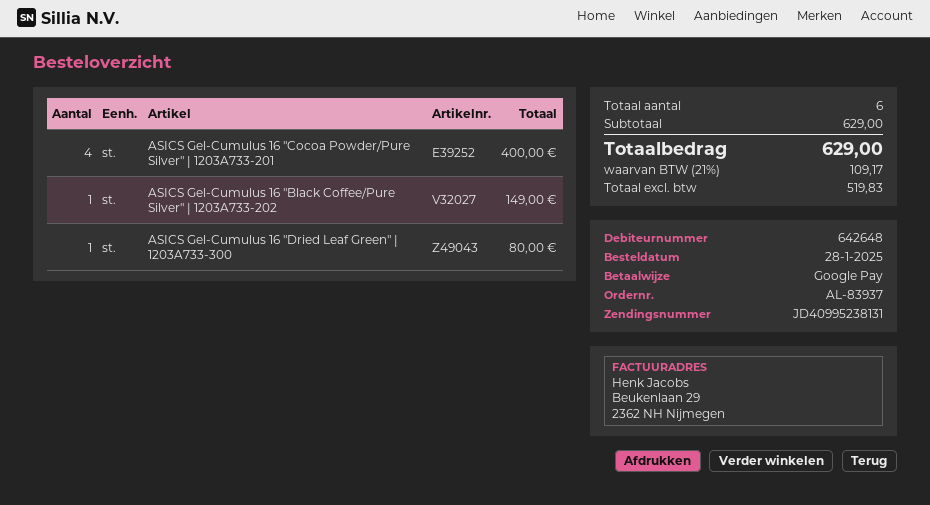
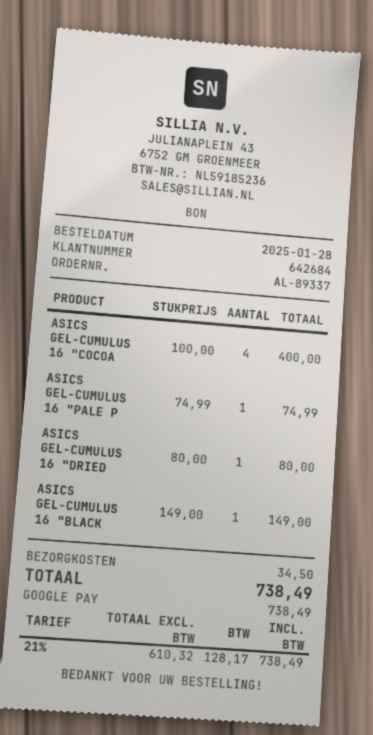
order number: AL-83937 -> AL-89337
customer number: 642648 -> 642684
ASICS GEL-CUMULUS 16 "PALE P: none -> 1 for 74.99
shipping: none -> 34.50
net: 519.83 -> 610.32
tax: 21% = 109.17 -> 21% = 128.17
total: 629.00 -> 738.49

